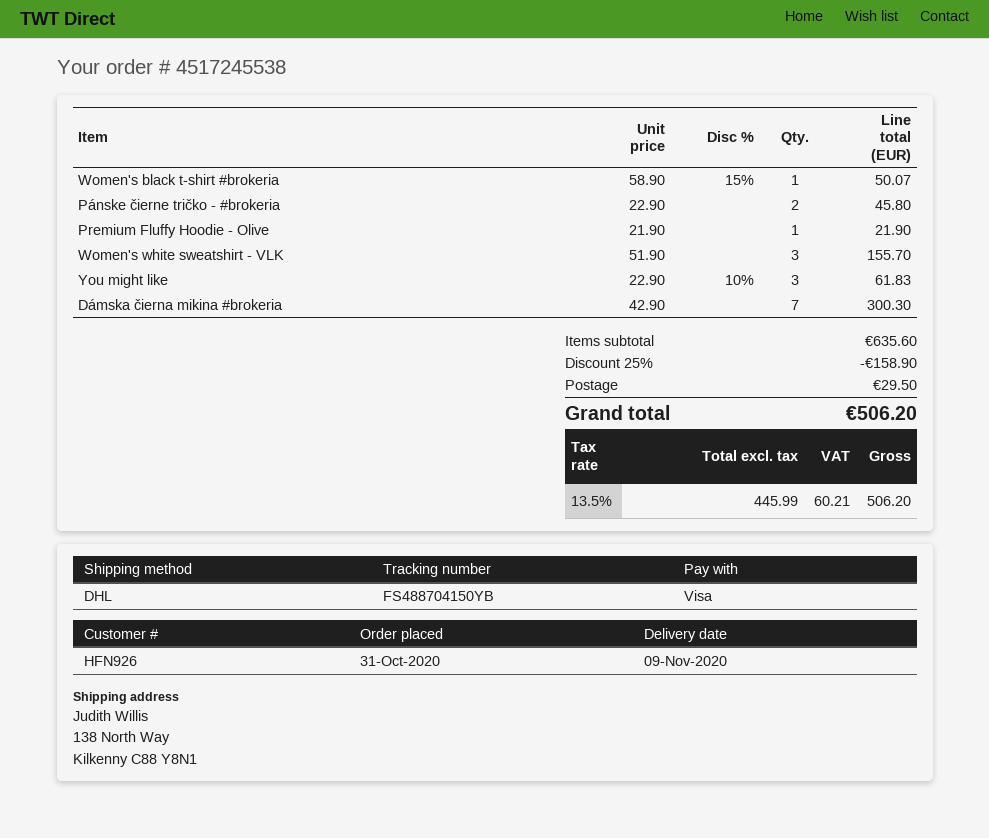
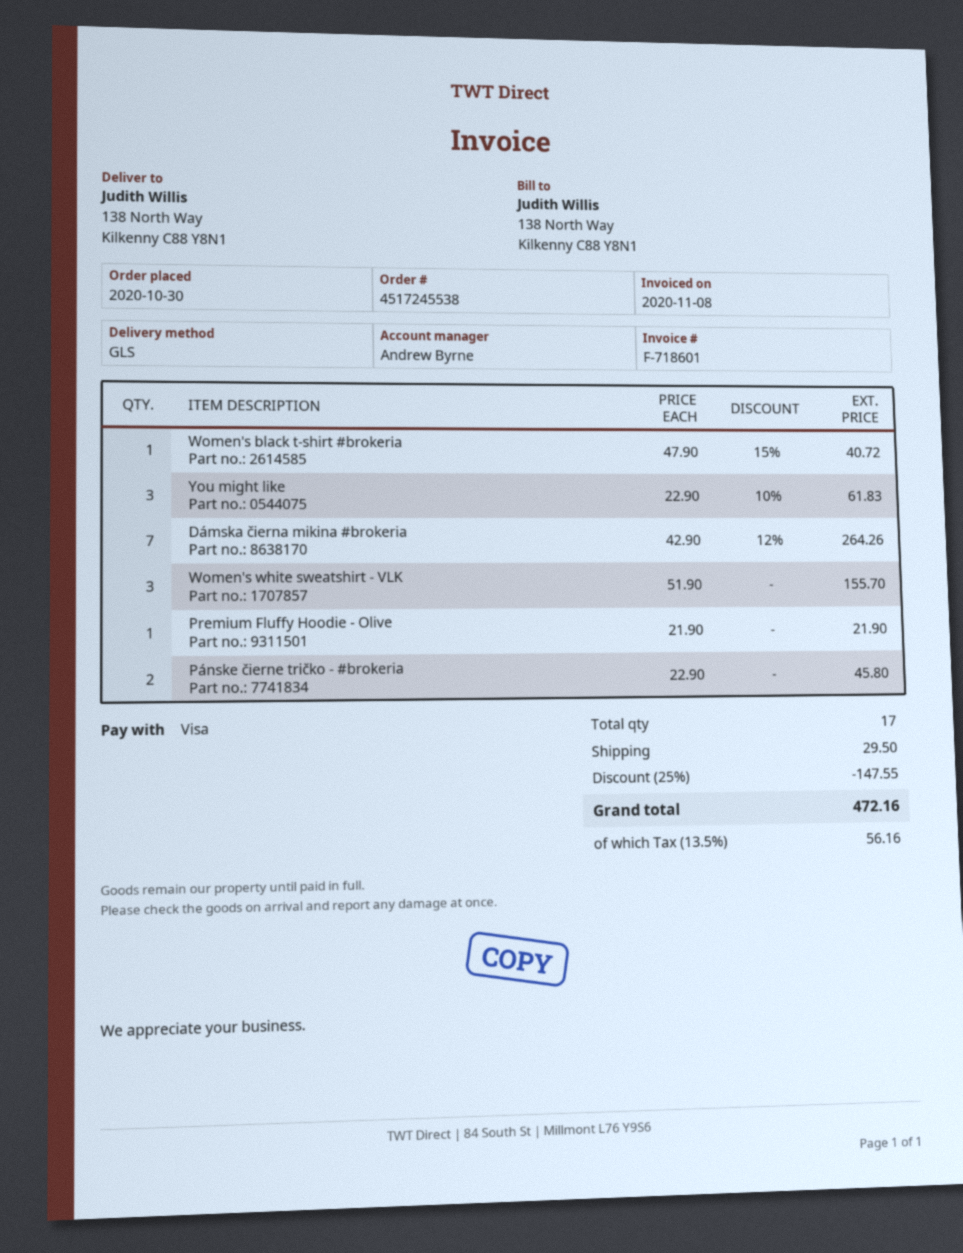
order date: 2020-10-31 -> 2020-10-30
shipping method: DHL -> GLS
Women's black t-shirt #brokeria: 1 x 58.90 - 15% = 50.07 -> 1 x 47.90 - 15% = 40.72
Dámska čierna mikina #brokeria: 7 x 42.90 = 300.30 -> 7 x 42.90 - 12% = 264.26
discount: 25% = 158.90 -> 25% = 147.55
tax: 13.5% = 60.21 -> 13.5% = 56.16
total: 506.20 -> 472.16

